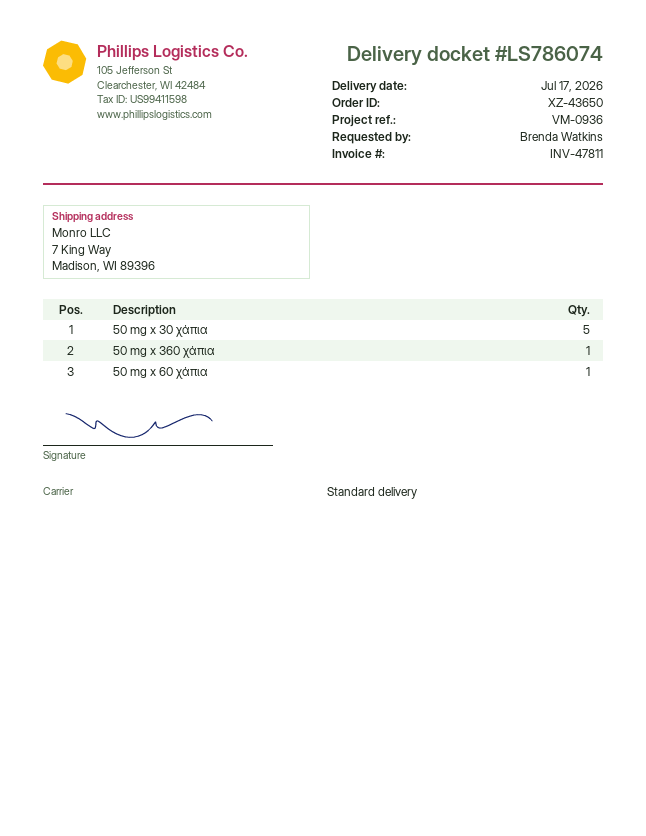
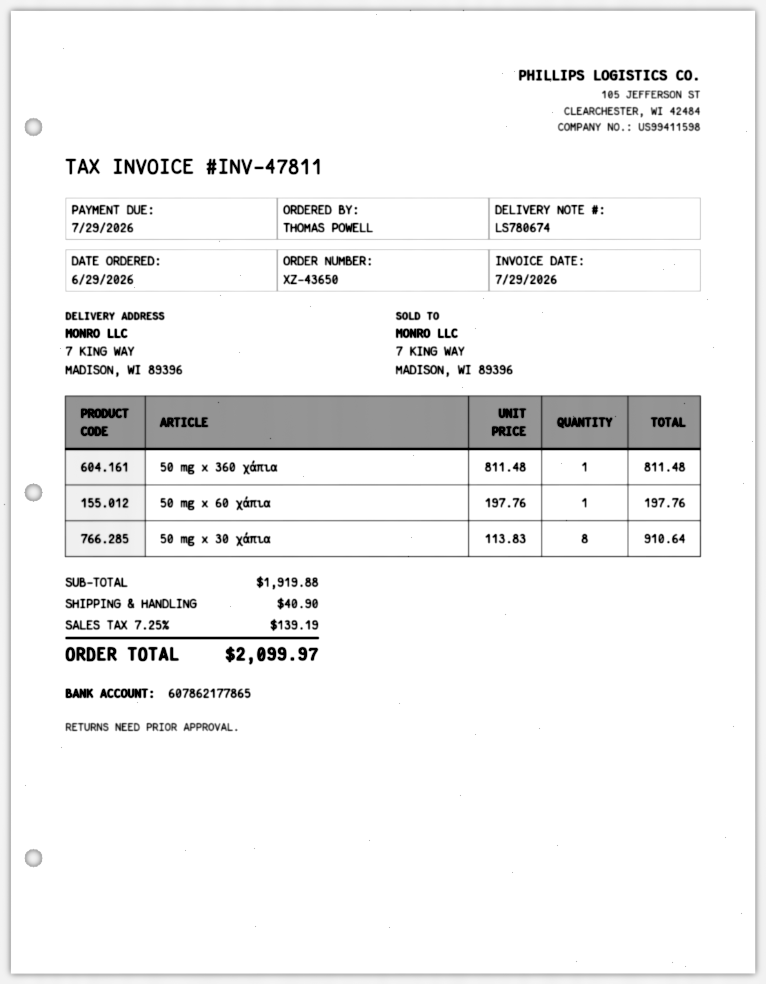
delivery note number: LS786074 -> LS780674
ordered by: Brenda Watkins -> THOMAS POWELL
50 mg x 30 χάπια: 5 -> 8

